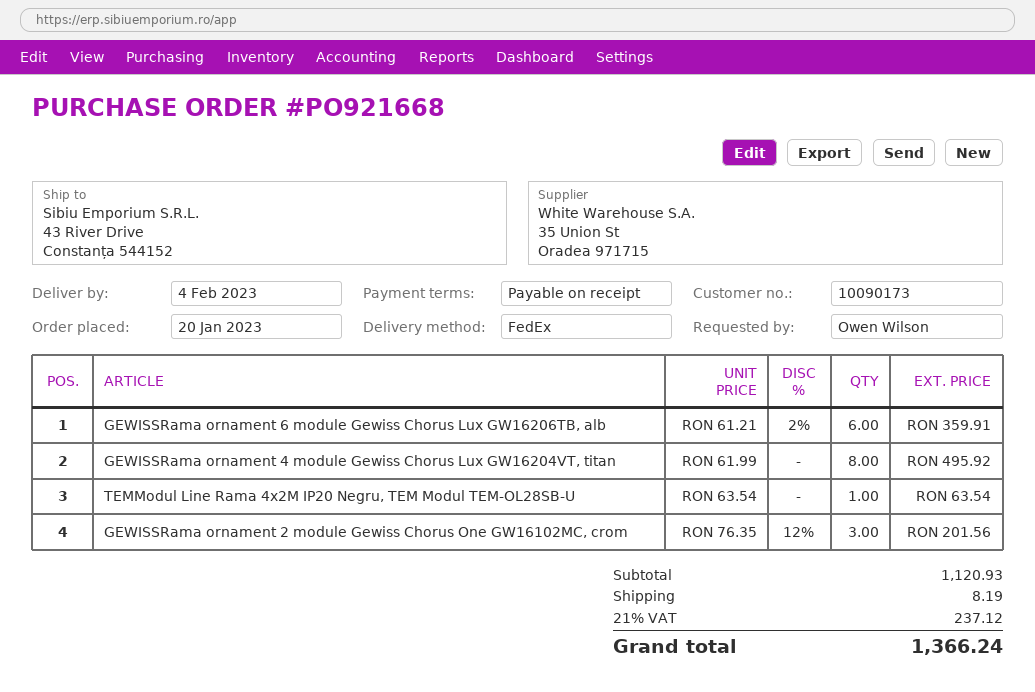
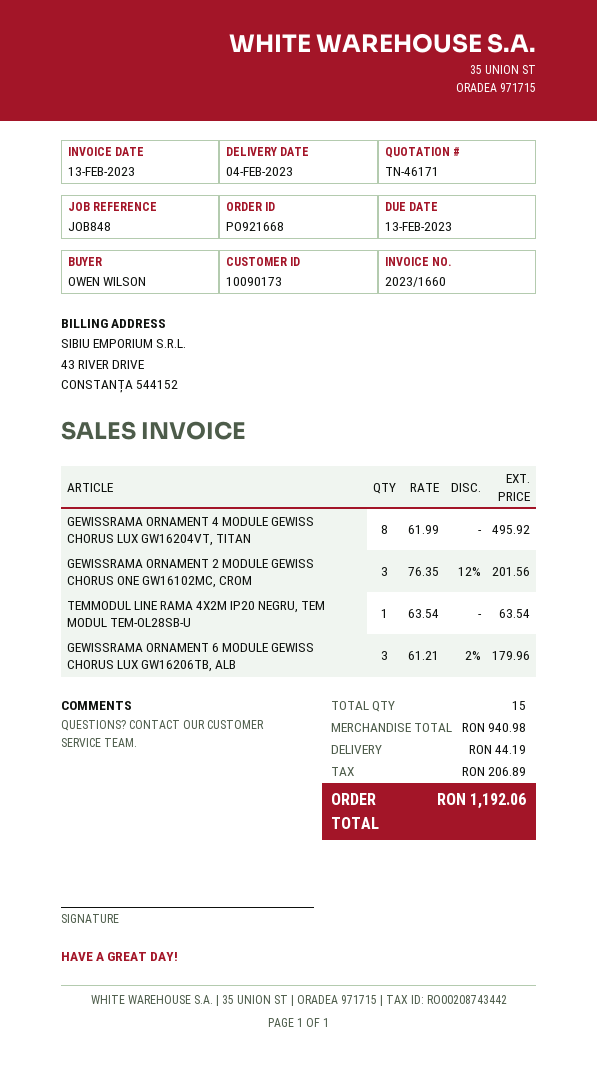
GEWISSRama ornament 6 module Gewiss Chorus Lux GW16206TB, alb: 6 x 61.21 - 2% = 359.91 -> 3 x 61.21 - 2% = 179.96
subtotal: 1120.93 -> 940.98
shipping: 8.19 -> 44.19
tax: 237.12 -> 206.89
total: 1366.24 -> 1192.06

